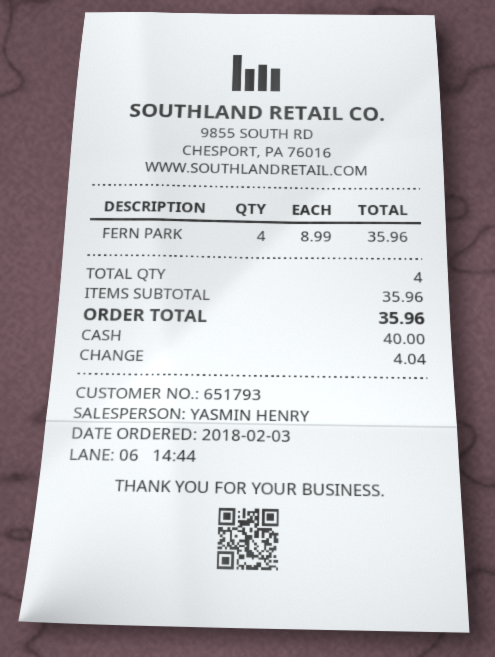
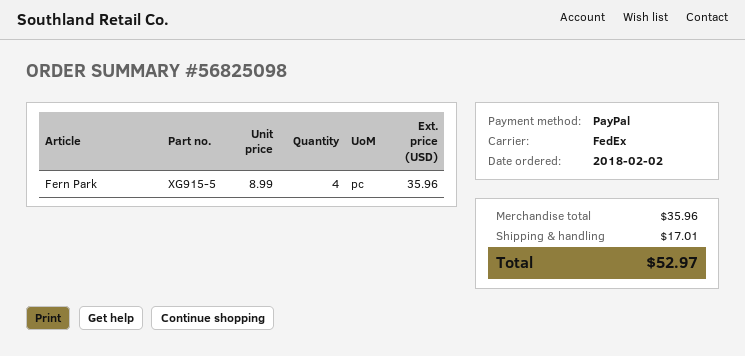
order date: 2018-02-03 -> 2018-02-02
payment method: cash -> PayPal
shipping: none -> 17.01
total: 35.96 -> 52.97

